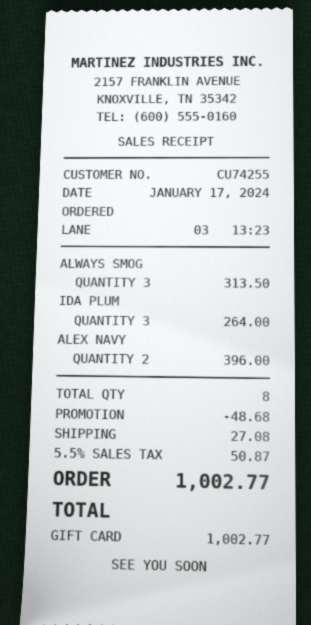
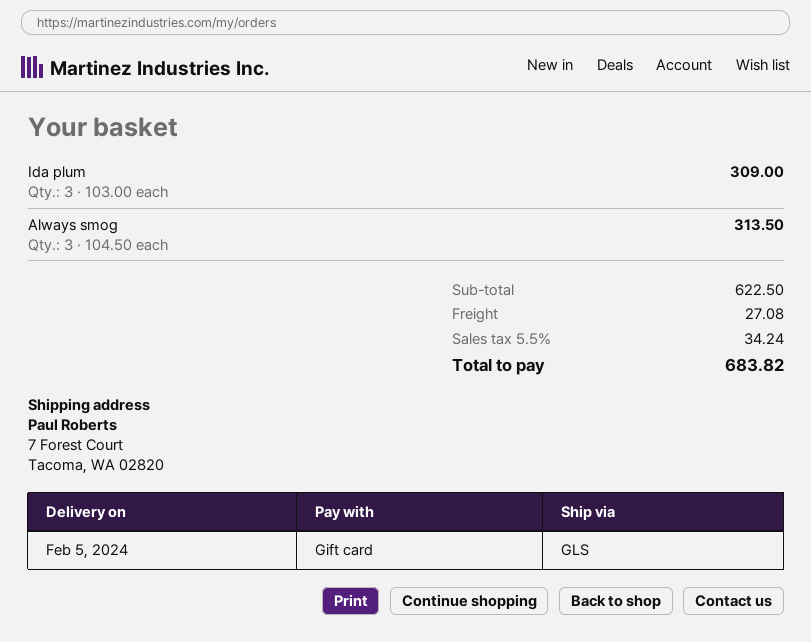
IDA PLUM: 3 for 264.00 -> 3 for 309.00
ALEX NAVY: 2 for 396.00 -> none
discount: 48.68 -> none
tax: 5.5% = 50.87 -> 5.5% = 34.24
total: 1002.77 -> 683.82

